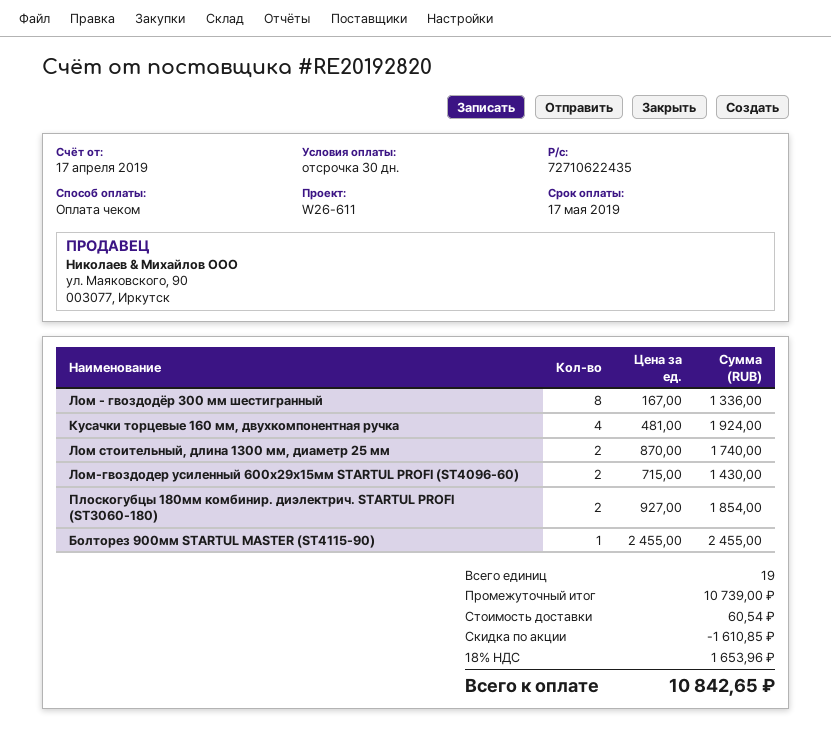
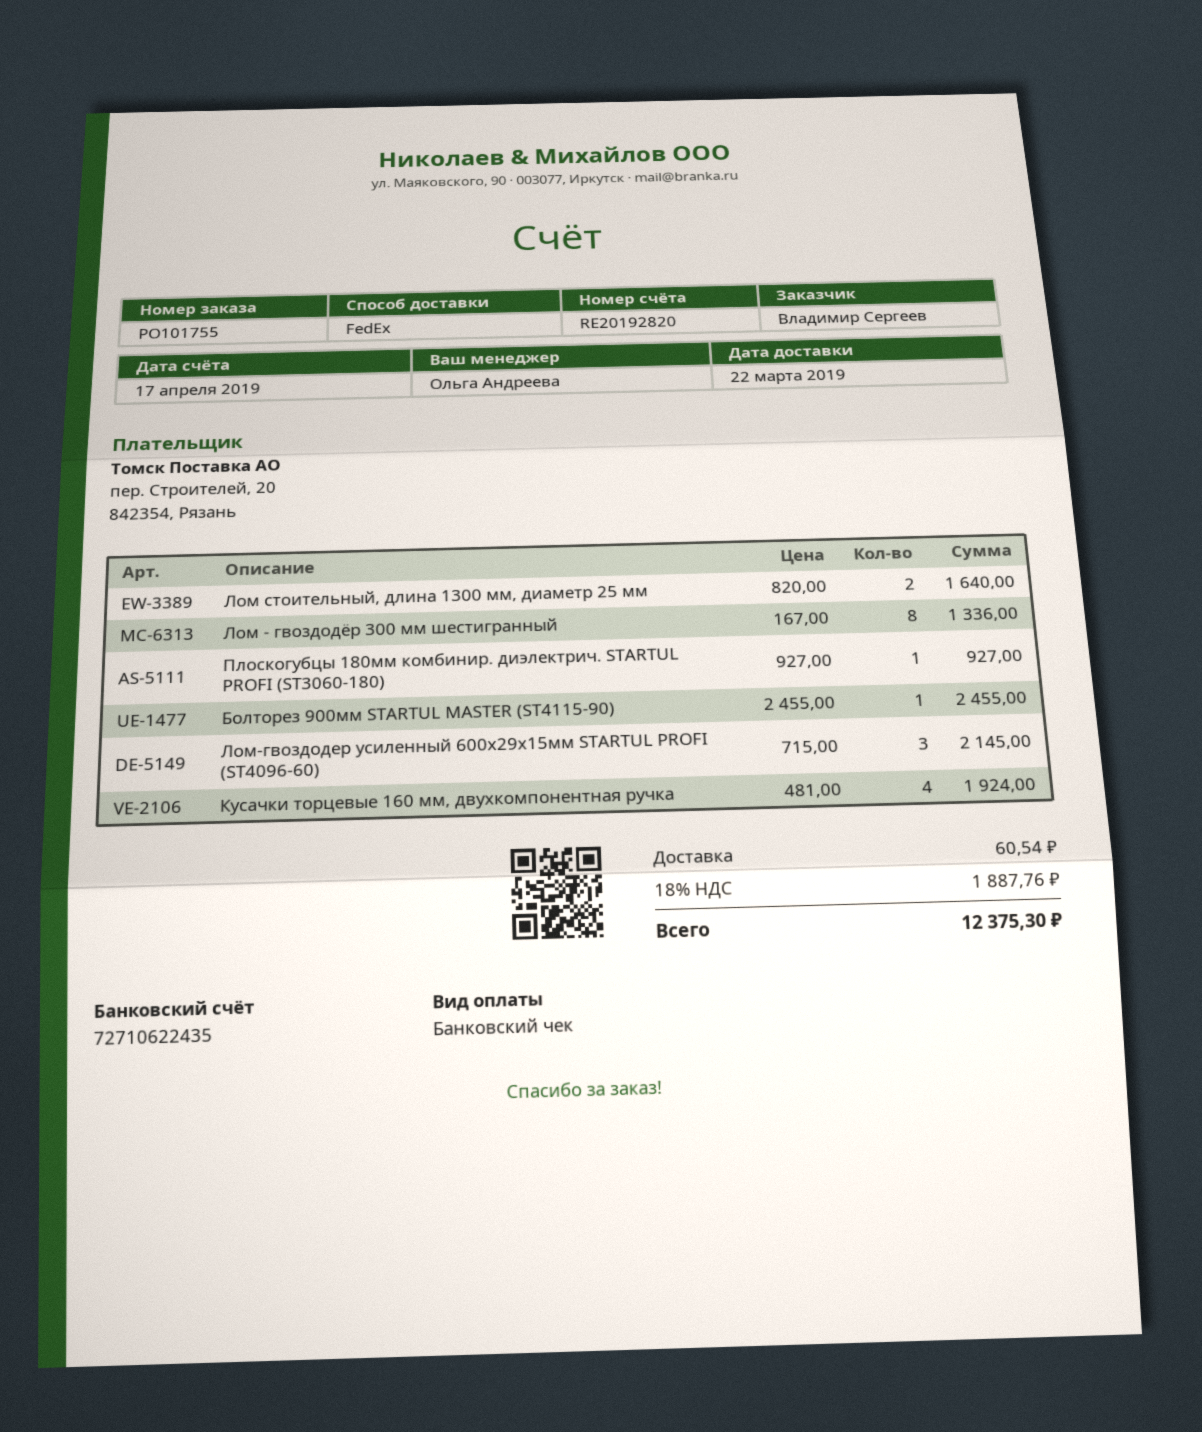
Лом стоительный, длина 1300 мм, диаметр 25 мм: 2 x 870.00 = 1740.00 -> 2 x 820.00 = 1640.00
Лом-гвоздодер усиленный 600x29х15мм STARTUL PROFI (ST4096-60): 2 x 715.00 = 1430.00 -> 3 x 715.00 = 2145.00
Плоскогубцы 180мм комбинир. диэлектрич. STARTUL PROFI (ST3060-180): 2 x 927.00 = 1854.00 -> 1 x 927.00 = 927.00
discount: 1610.85 -> none
tax: 18% = 1653.96 -> 18% = 1887.76
total: 10842.65 -> 12375.30

